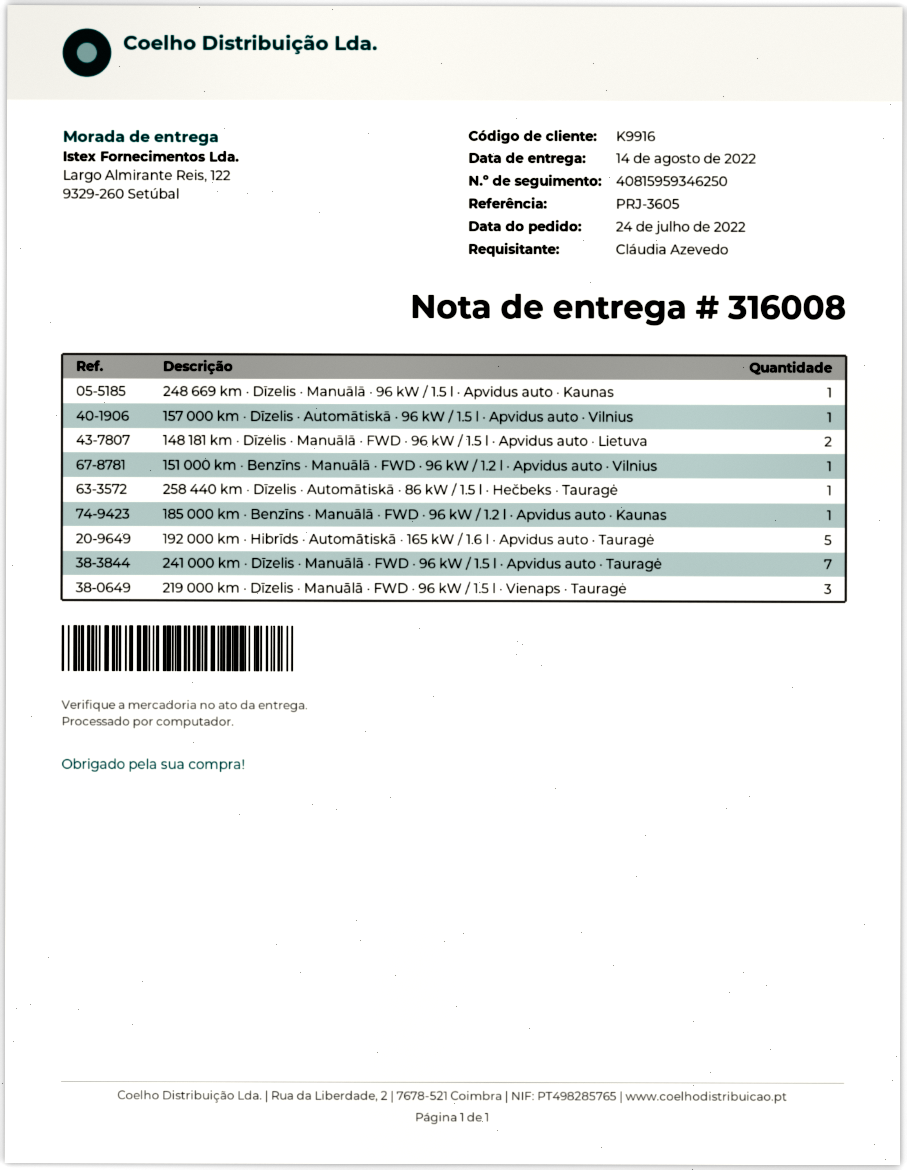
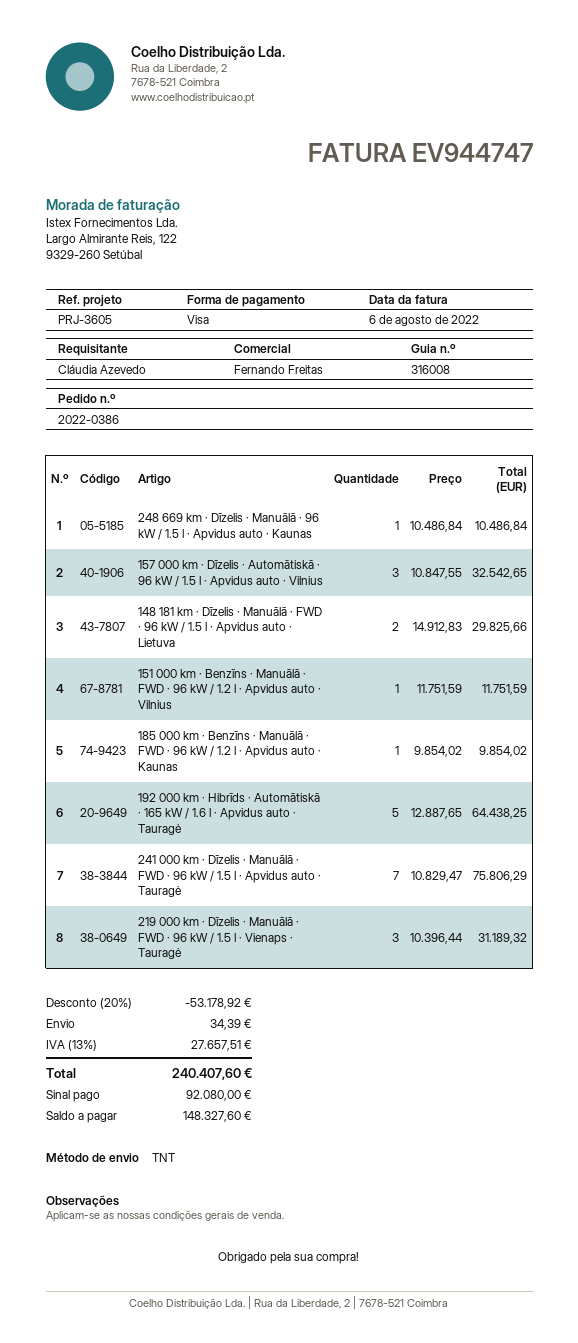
157 000 km · Dīzelis · Automātiskā · 96 kW / 1.5 l · Apvidus auto · Vilnius: 1 -> 3
258 440 km · Dīzelis · Automātiskā · 86 kW / 1.5 l · Hečbeks · Tauragė: 1 -> none

